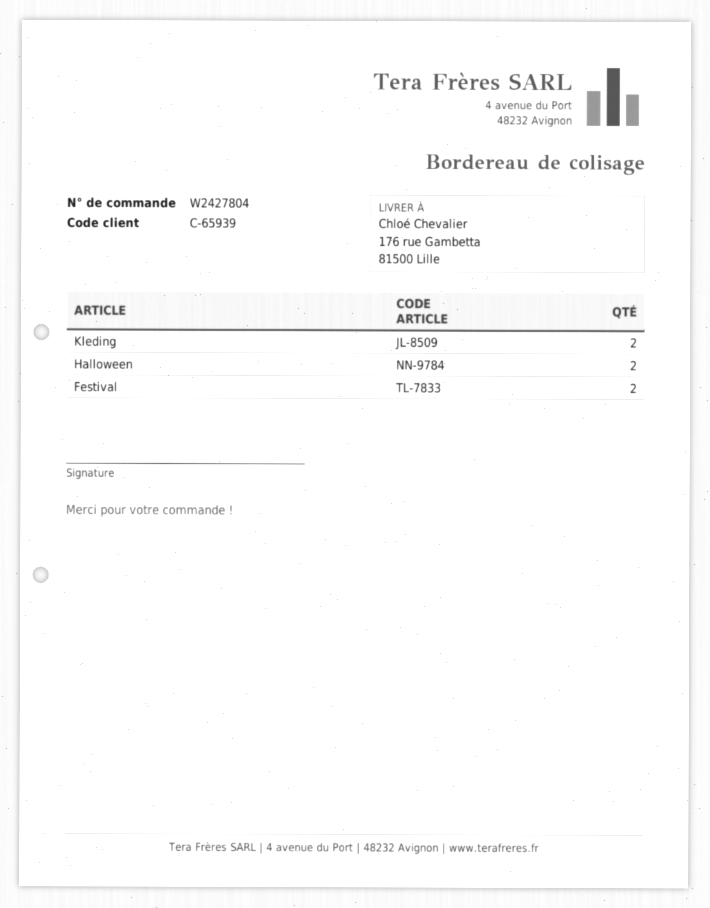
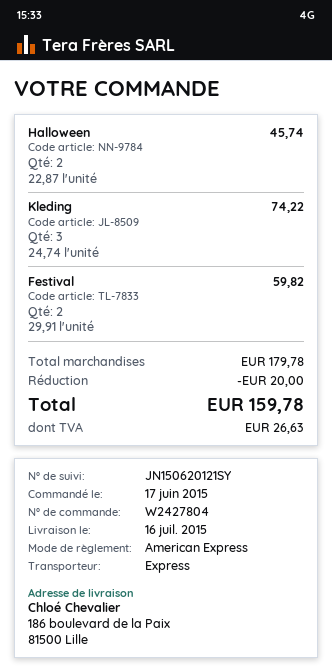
ship to: 176 rue Gambetta, 81500 Lille -> 186 boulevard de la Paix, 81500 Lille
Kleding: 2 -> 3

